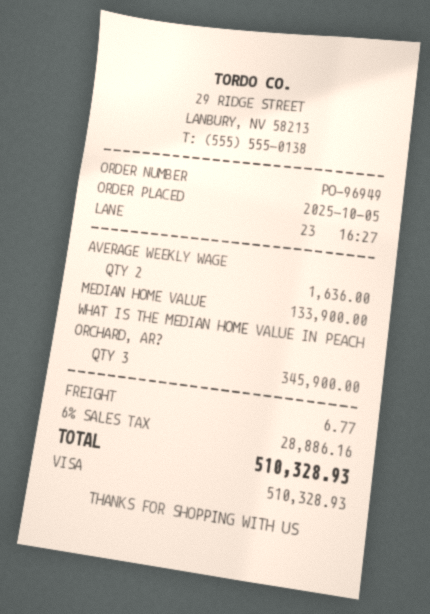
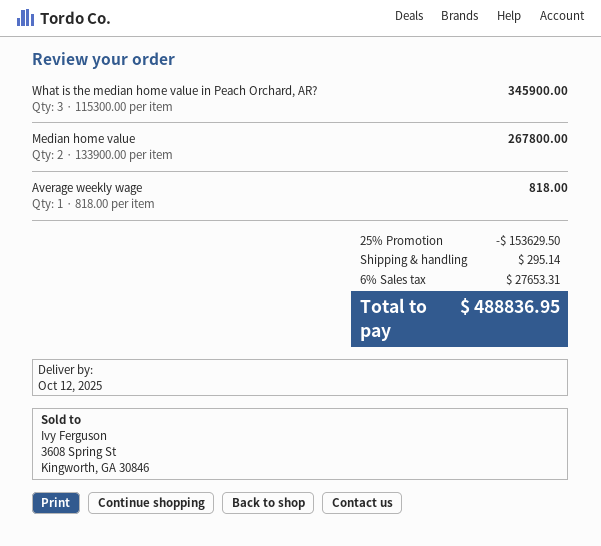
AVERAGE WEEKLY WAGE: 2 for 1636.00 -> 1 for 818.00
MEDIAN HOME VALUE: 1 for 133900.00 -> 2 for 267800.00
discount: none -> 25% = 153629.50
shipping: 6.77 -> 295.14
tax: 6% = 28886.16 -> 6% = 27653.31
total: 510328.93 -> 488836.95

